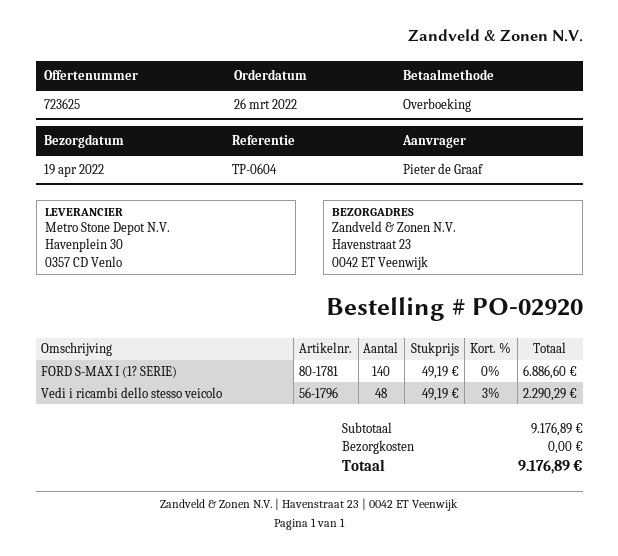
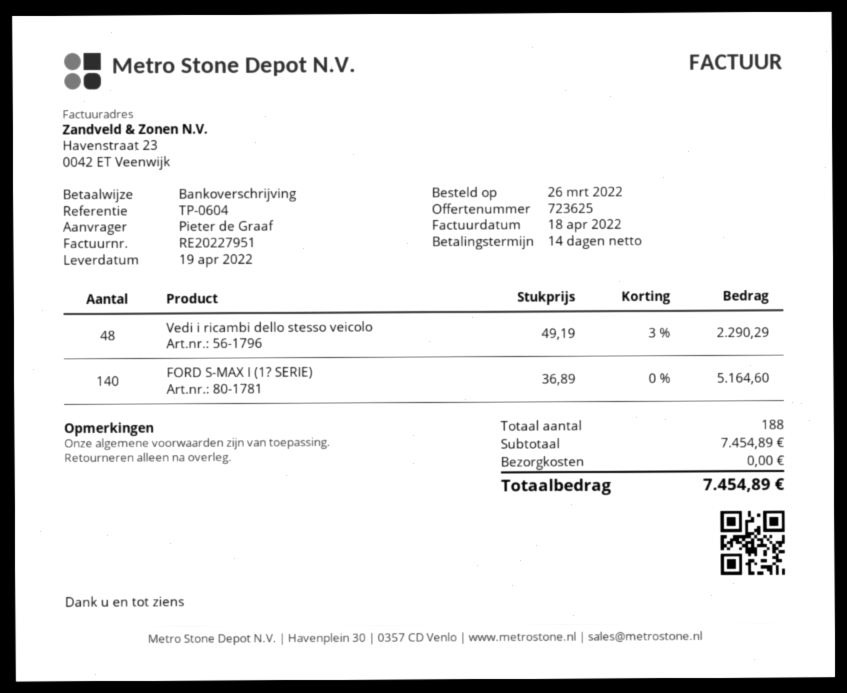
FORD S-MAX I (1? SERIE): 140 x 49.19 = 6886.60 -> 140 x 36.89 = 5164.60
subtotal: 9176.89 -> 7454.89
total: 9176.89 -> 7454.89

